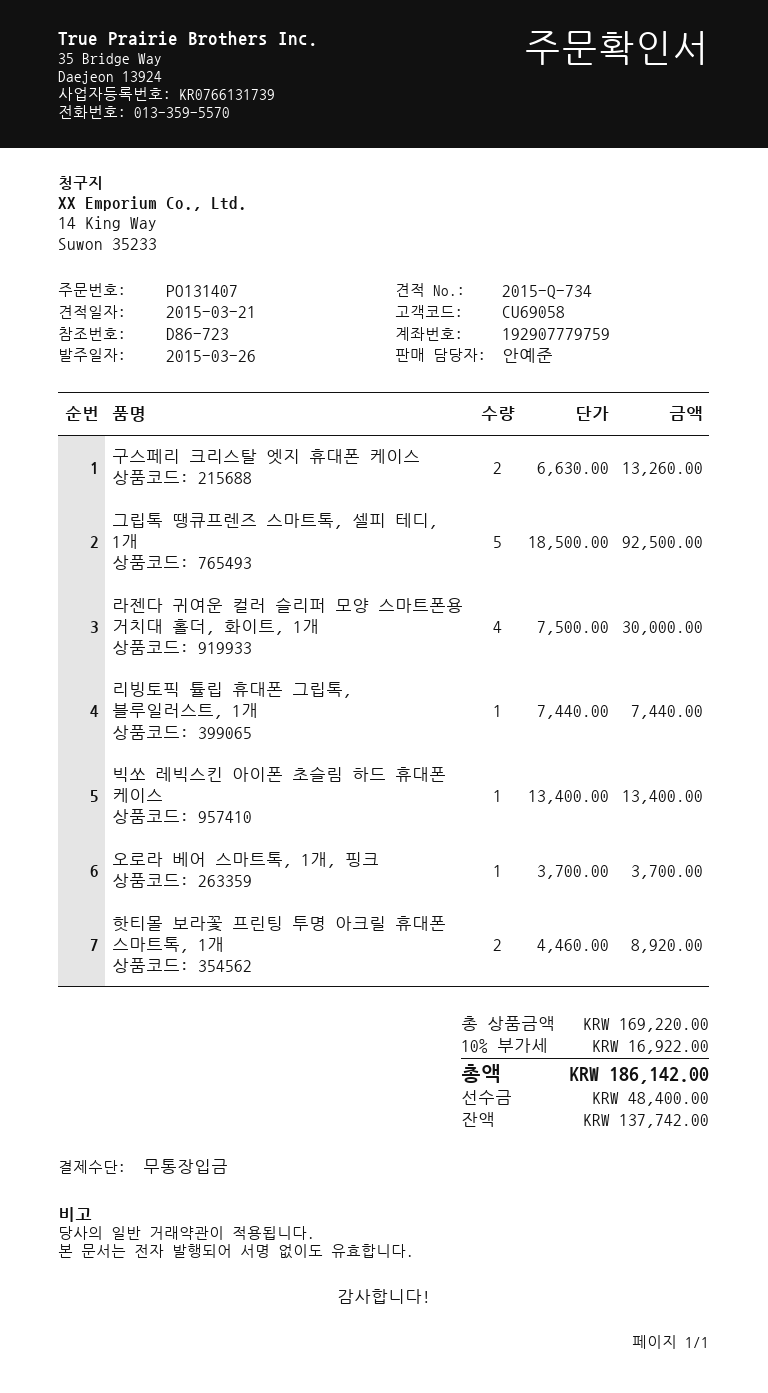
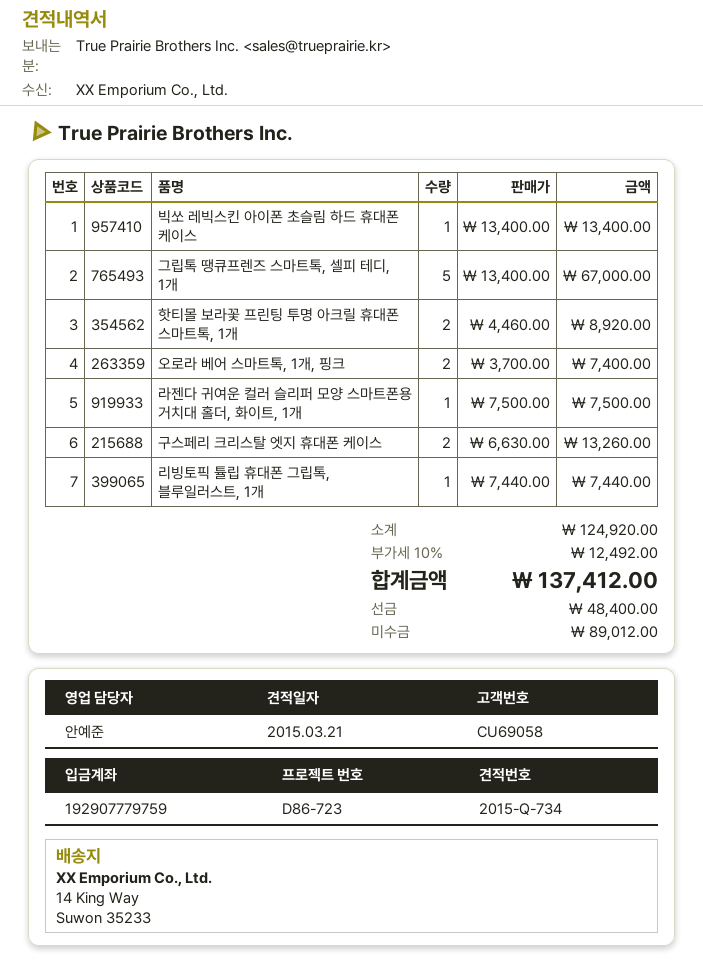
그립톡 땡큐프렌즈 스마트톡, 셀피 테디, 1개: 5 x 18500.00 = 92500.00 -> 5 x 13400.00 = 67000.00
라젠다 귀여운 컬러 슬리퍼 모양 스마트폰용 거치대 홀더, 화이트, 1개: 4 x 7500.00 = 30000.00 -> 1 x 7500.00 = 7500.00
오로라 베어 스마트톡, 1개, 핑크: 1 x 3700.00 = 3700.00 -> 2 x 3700.00 = 7400.00
subtotal: 169220.00 -> 124920.00
tax: 10% = 16922.00 -> 10% = 12492.00
total: 186142.00 -> 137412.00
balance: 137742.00 -> 89012.00

